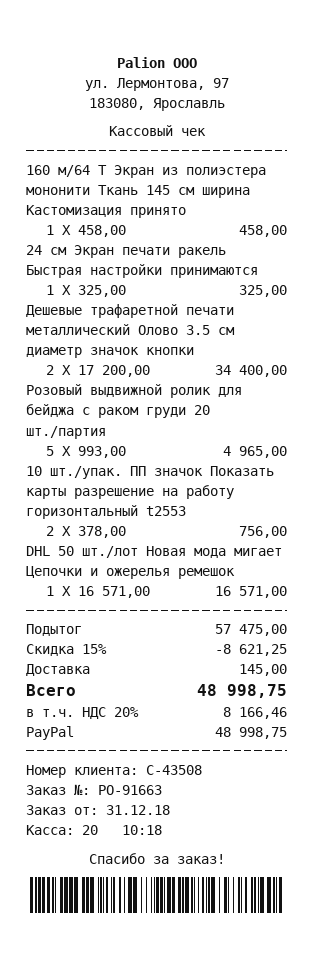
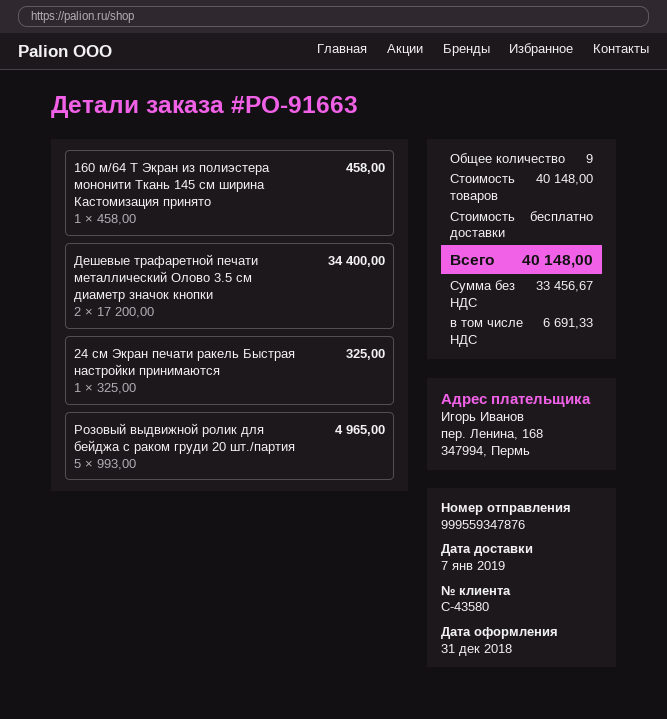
customer number: C-43508 -> C-43580
10 шт./упак. ПП значок Показать карты разрешение на работу горизонтальный t2553: 2 x 378.00 = 756.00 -> none
DHL 50 шт./лот Новая мода мигает Цепочки и ожерелья ремешок: 1 x 16571.00 = 16571.00 -> none
subtotal: 57475.00 -> 40148.00
discount: 15% = 8621.25 -> none
shipping: 145.00 -> 0.00
tax: 8166.46 -> 6691.33
total: 48998.75 -> 40148.00

